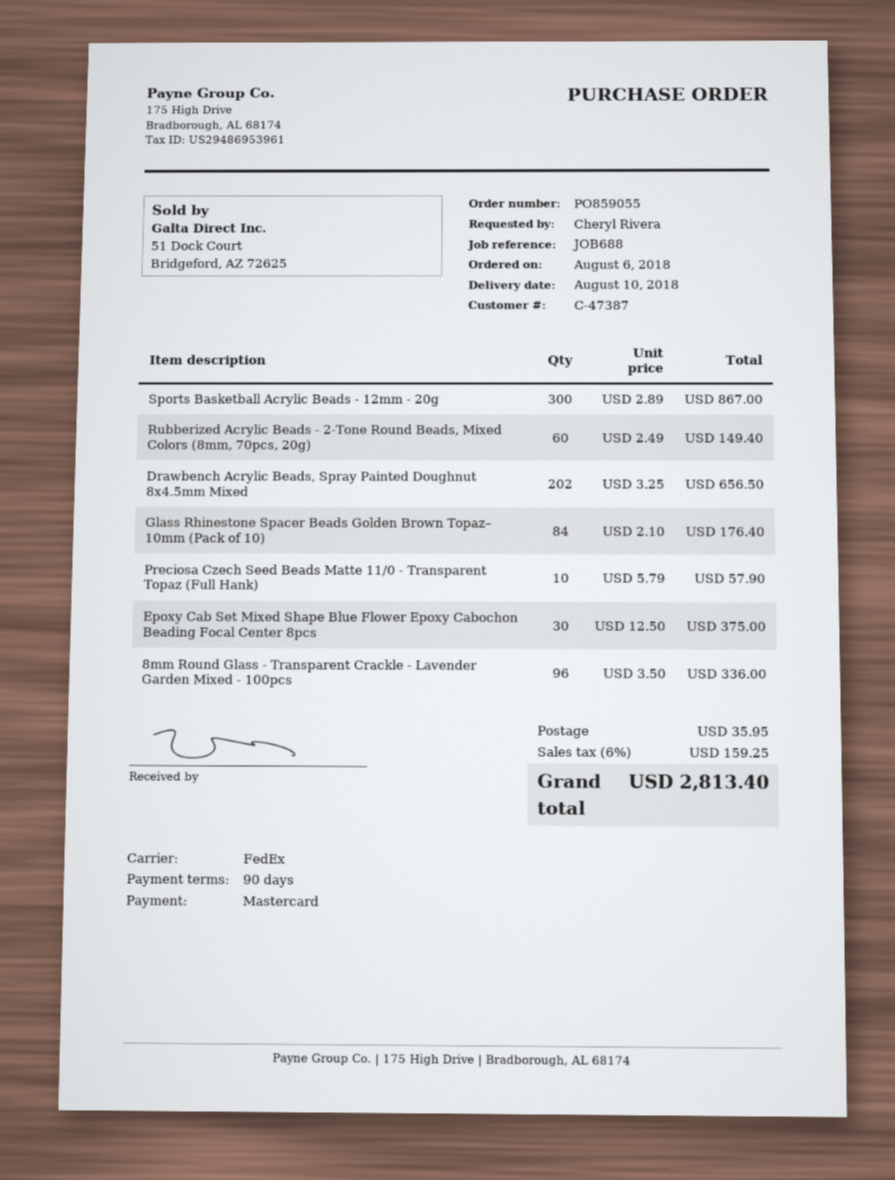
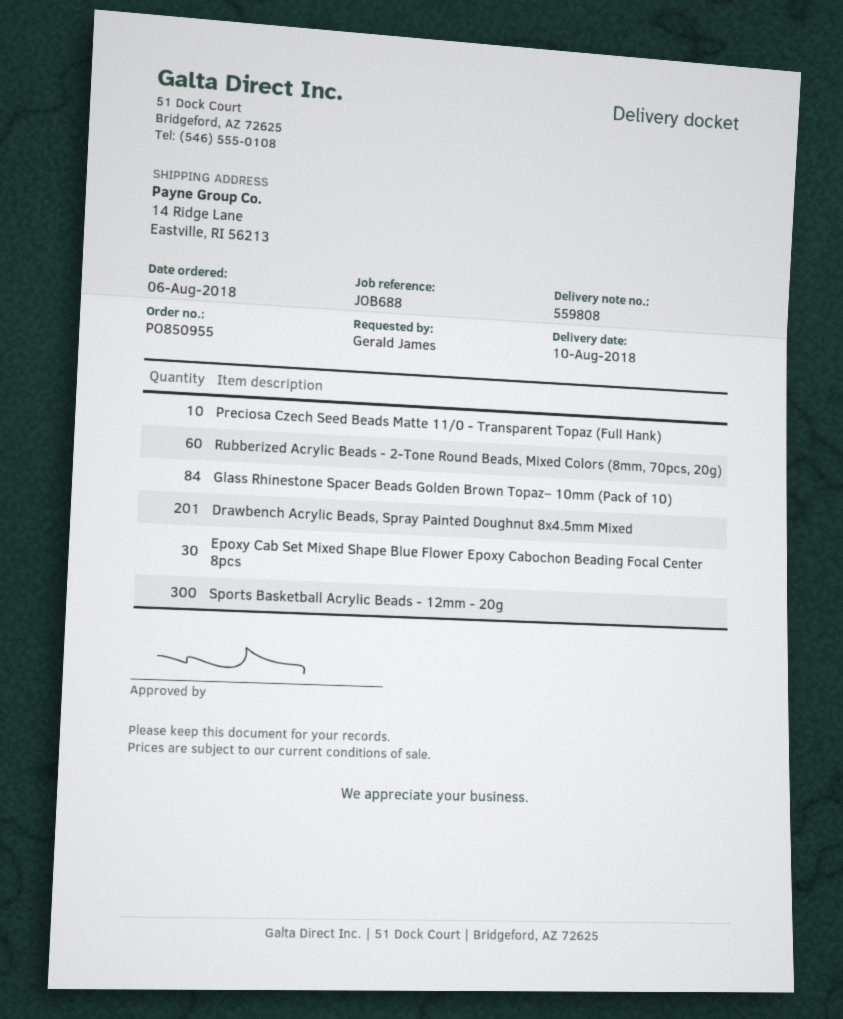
order number: PO859055 -> PO850955
ordered by: Cheryl Rivera -> Gerald James
Drawbench Acrylic Beads, Spray Painted Doughnut 8x4.5mm Mixed: 202 -> 201
8mm Round Glass - Transparent Crackle - Lavender Garden Mixed - 100pcs: 96 -> none

